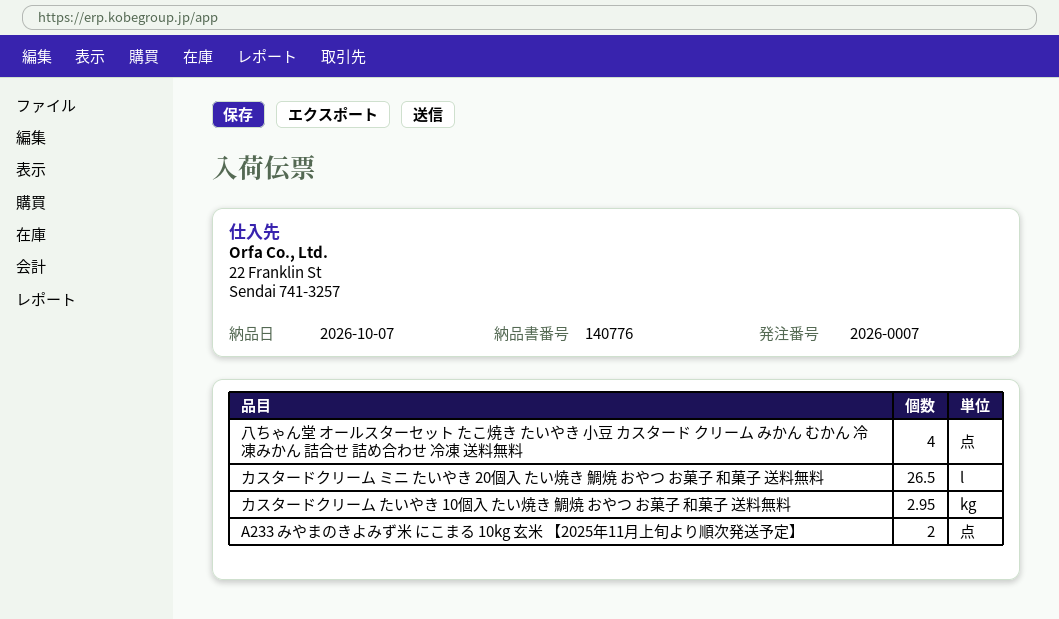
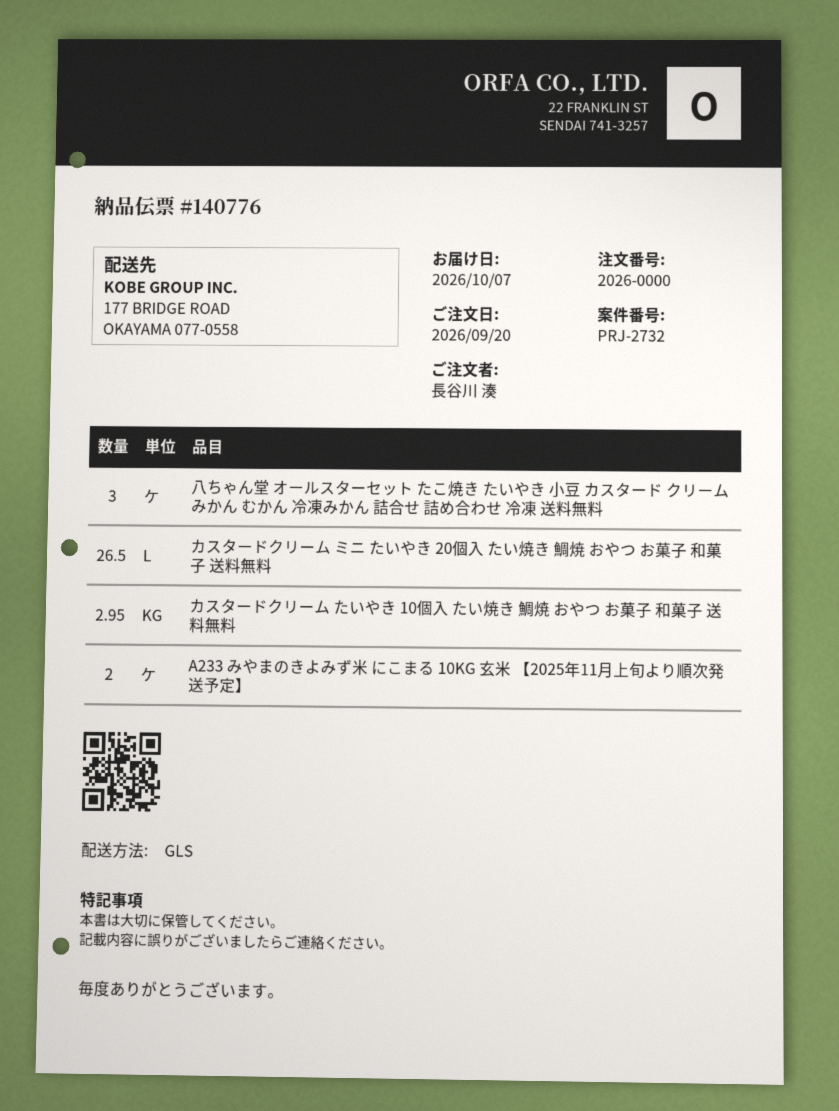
order number: 2026-0007 -> 2026-0000
八ちゃん堂 オールスターセット たこ焼き たいやき 小豆 カスタード クリーム みかん むかん 冷凍みかん 詰合せ 詰め合わせ 冷凍 送料無料: 4 -> 3

